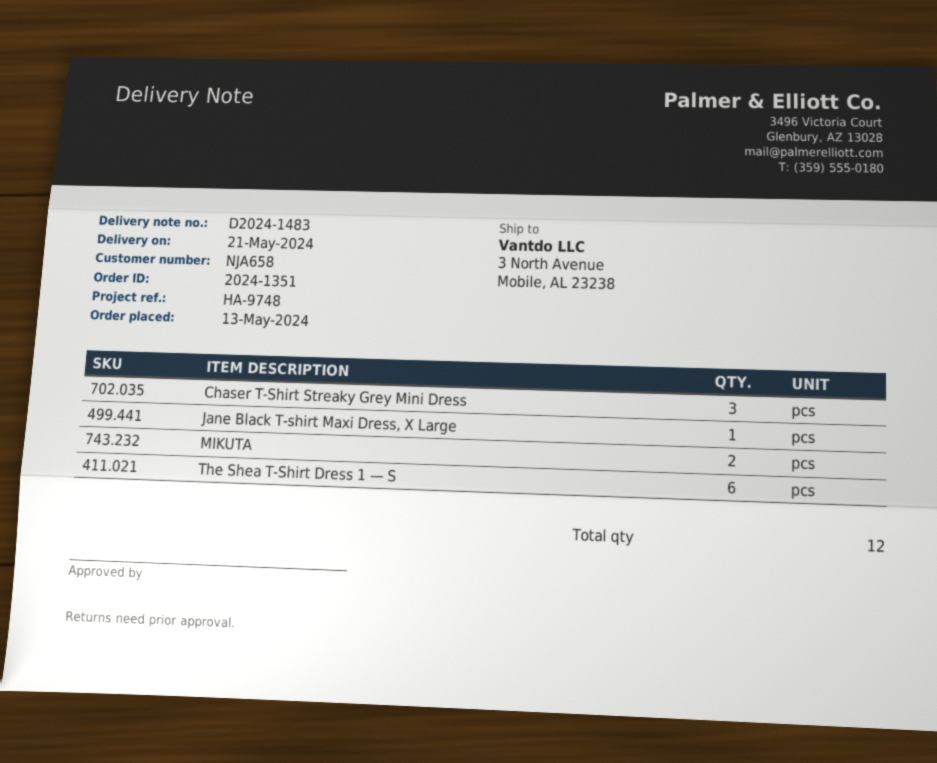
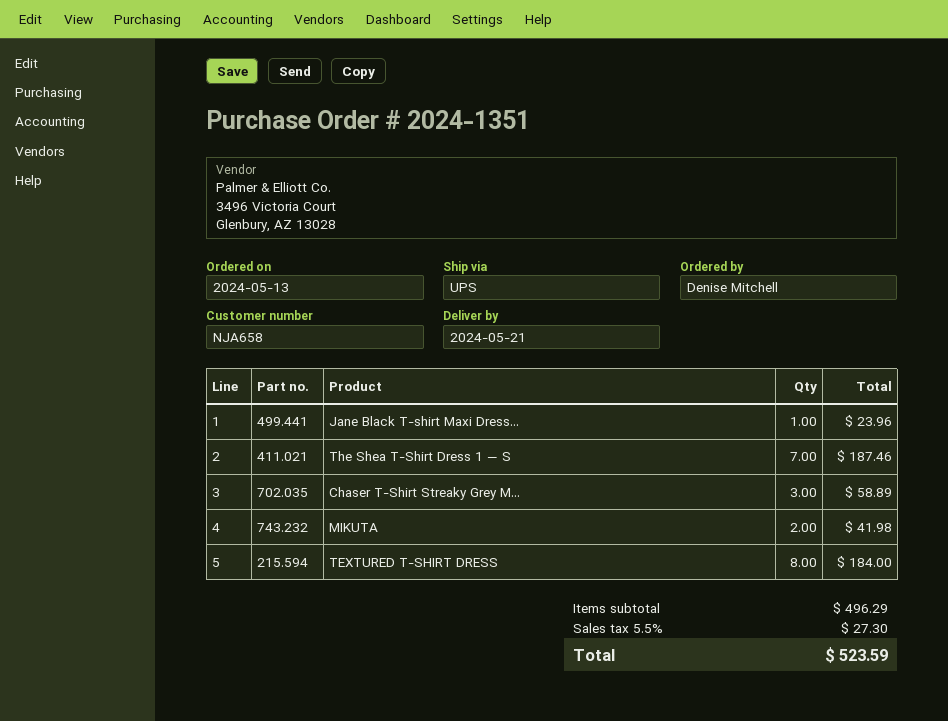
The Shea T-Shirt Dress 1 — S: 6 -> 7
TEXTURED T-SHIRT DRESS: none -> 8

